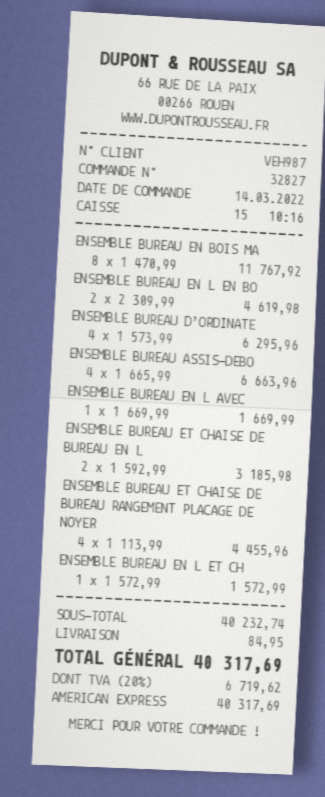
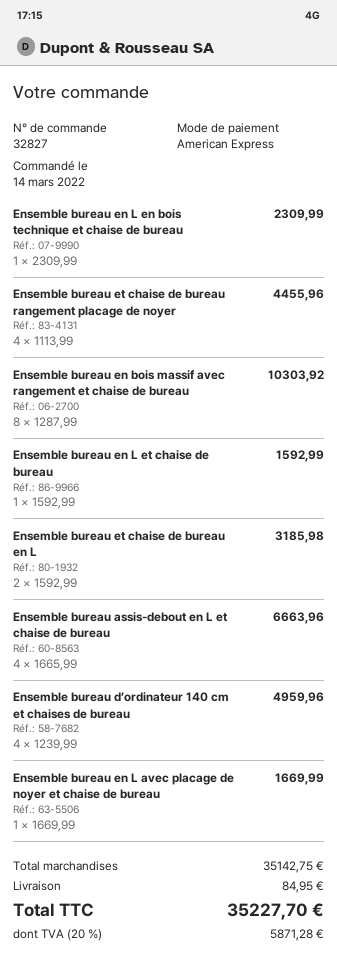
ENSEMBLE BUREAU EN BOIS MA: 8 x 1470.99 = 11767.92 -> 8 x 1287.99 = 10303.92
ENSEMBLE BUREAU EN L EN BO: 2 x 2309.99 = 4619.98 -> 1 x 2309.99 = 2309.99
ENSEMBLE BUREAU D’ORDINATE: 4 x 1573.99 = 6295.96 -> 4 x 1239.99 = 4959.96
ENSEMBLE BUREAU EN L ET CH: 1 x 1572.99 = 1572.99 -> 1 x 1592.99 = 1592.99
subtotal: 40232.74 -> 35142.75
tax: 20% = 6719.62 -> 20% = 5871.28
total: 40317.69 -> 35227.70

